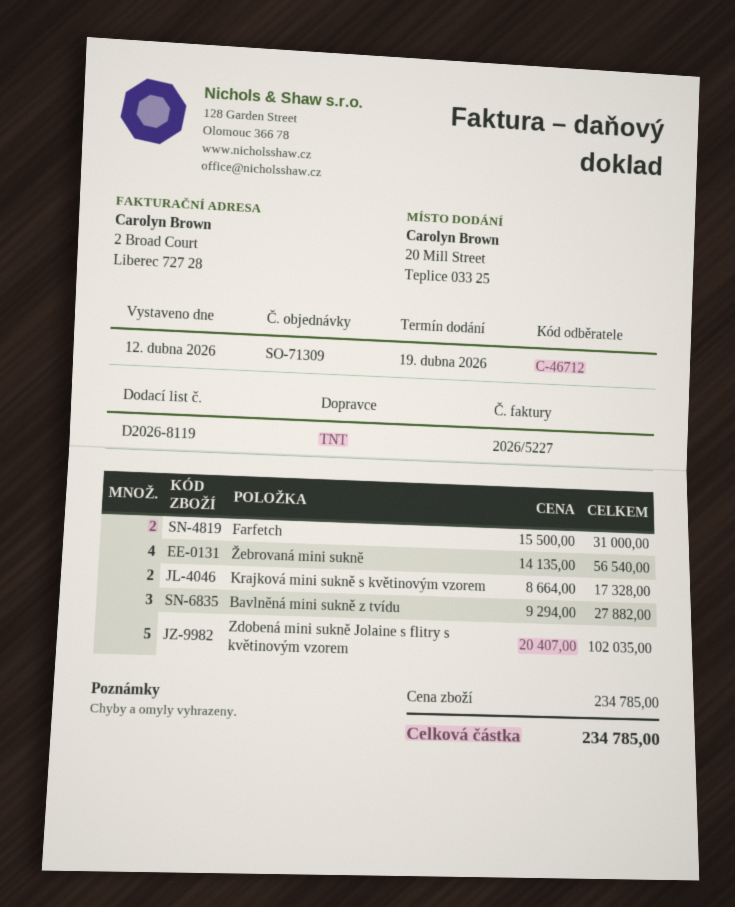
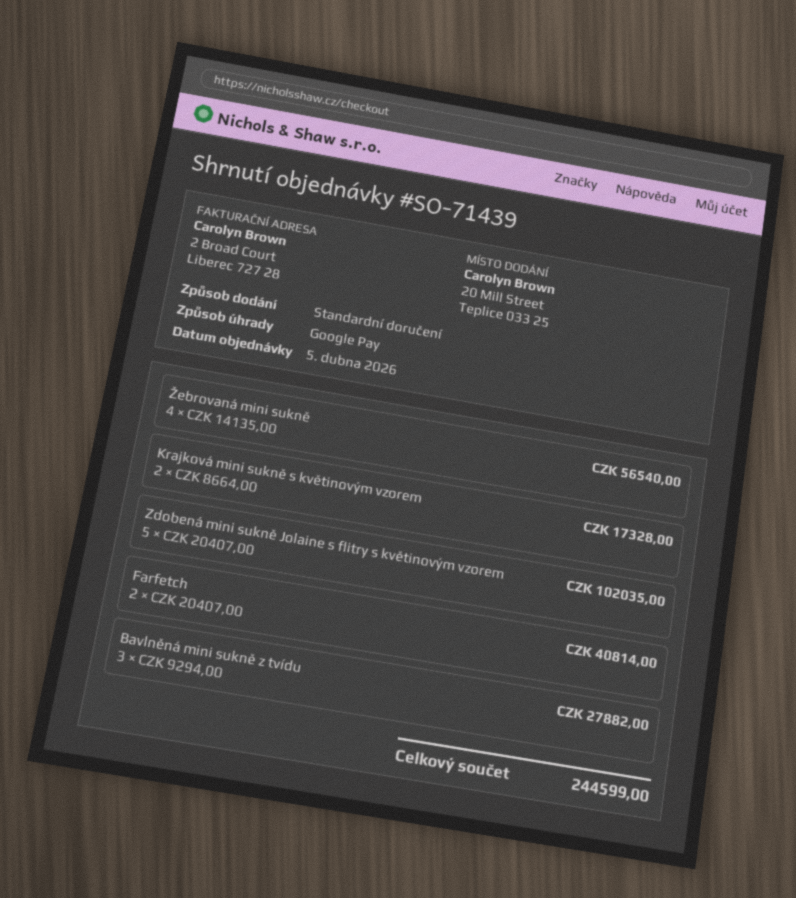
order number: SO-71309 -> SO-71439
shipping method: TNT -> standard
Farfetch: 2 x 15500.00 = 31000.00 -> 2 x 20407.00 = 40814.00
total: 234785.00 -> 244599.00

